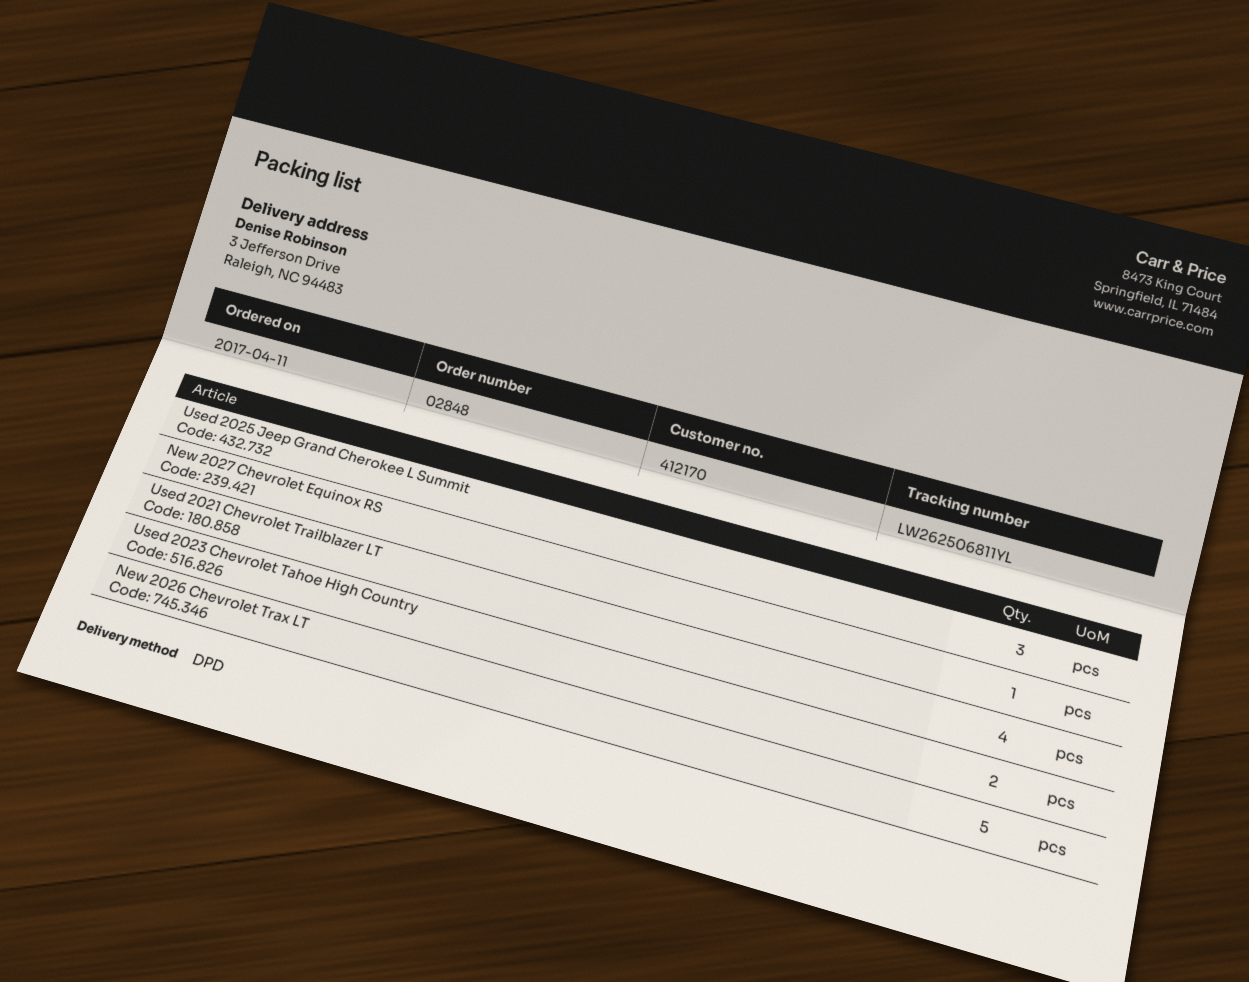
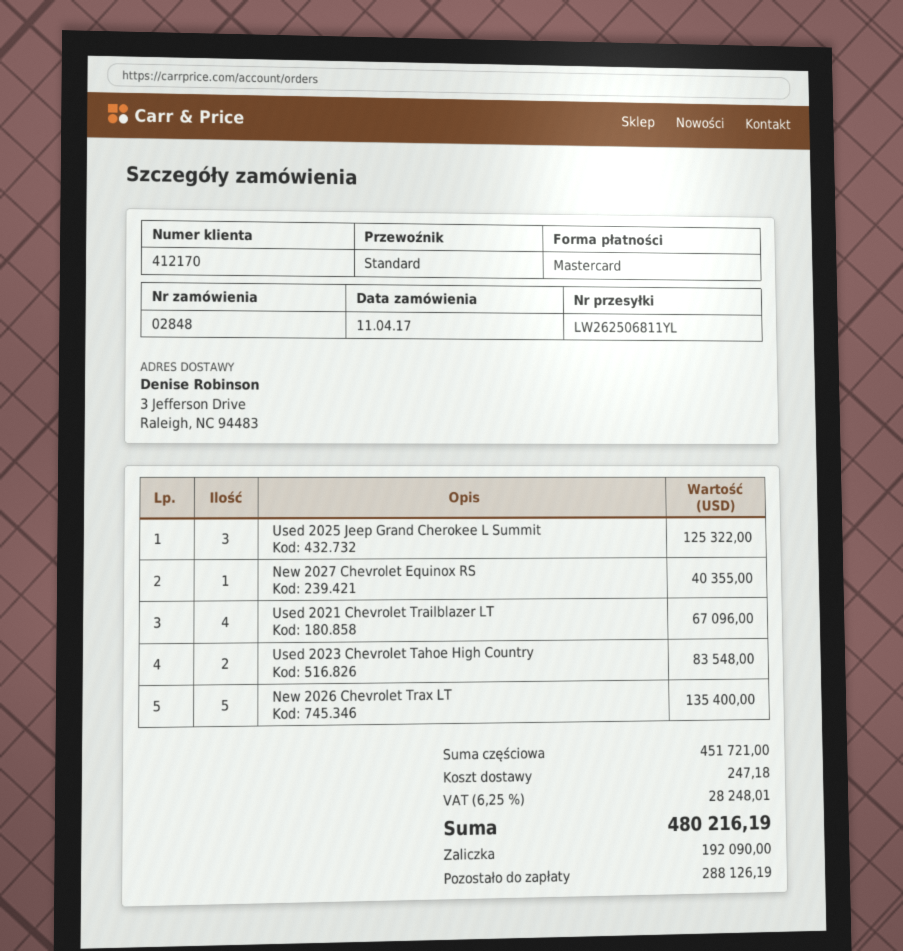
shipping method: DPD -> standard

